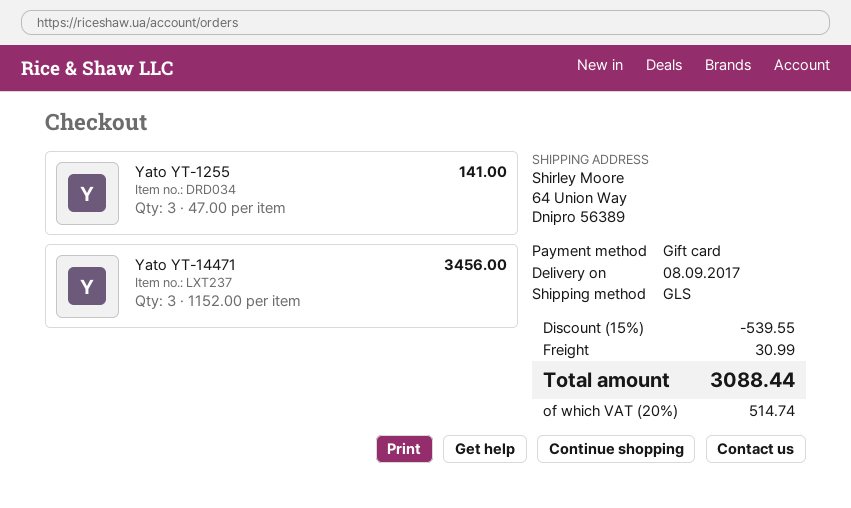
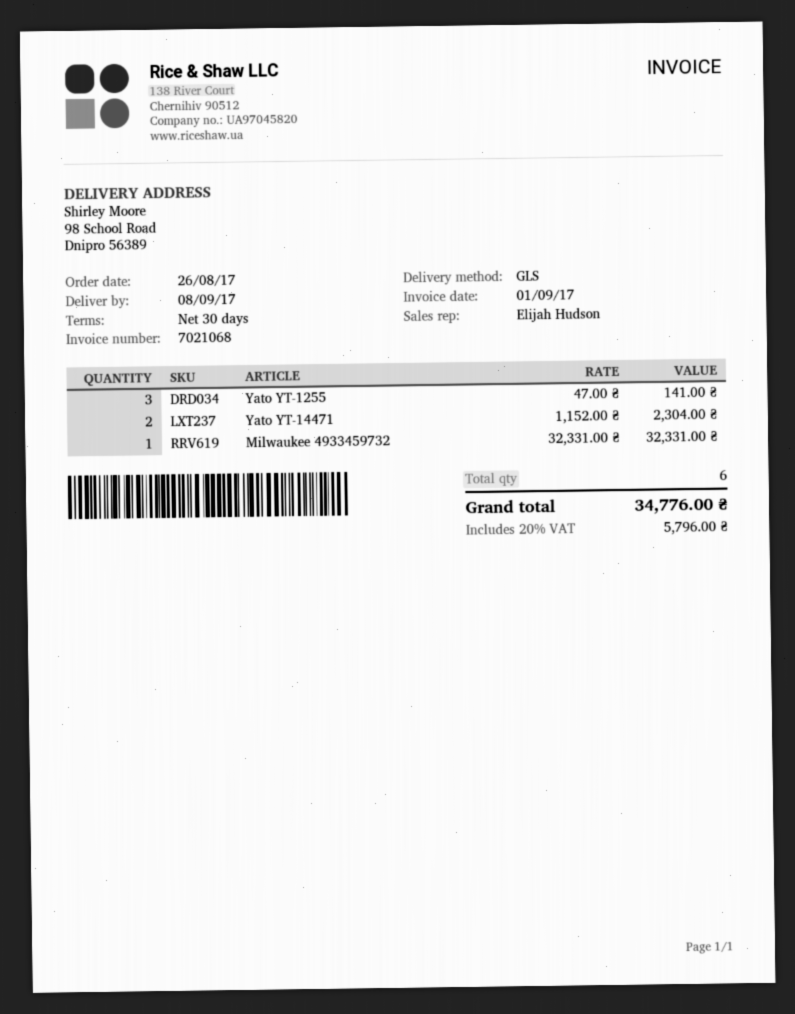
ship to: 64 Union Way, Dnipro 56389 -> 98 School Road, Dnipro 56389
Yato YT-14471: 3 x 1152.00 = 3456.00 -> 2 x 1152.00 = 2304.00
Milwaukee 4933459732: none -> 1 x 32331.00 = 32331.00
discount: 15% = 539.55 -> none
shipping: 30.99 -> none
tax: 20% = 514.74 -> 20% = 5796.00
total: 3088.44 -> 34776.00

